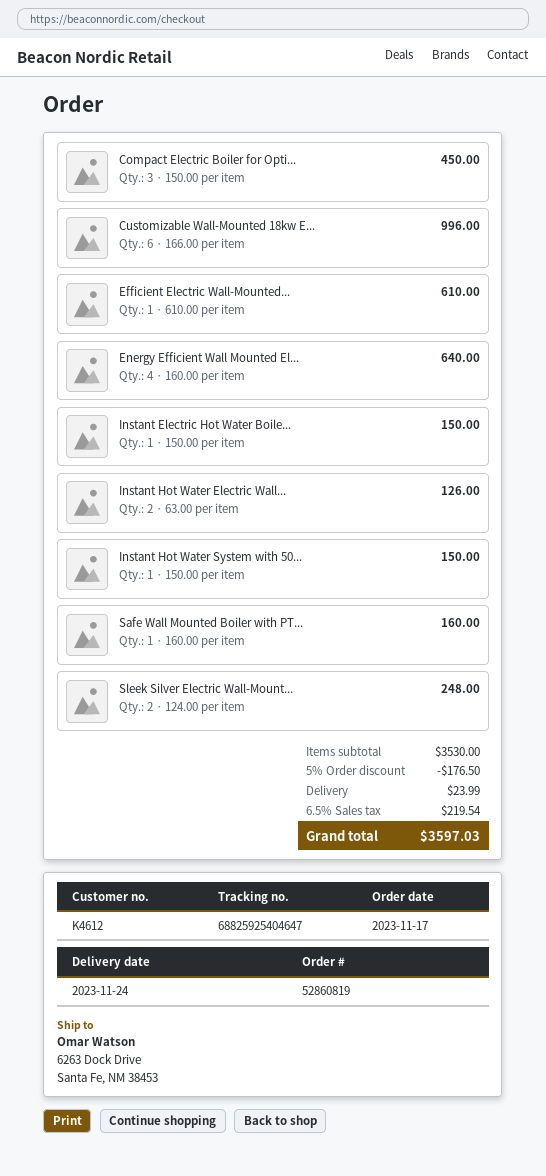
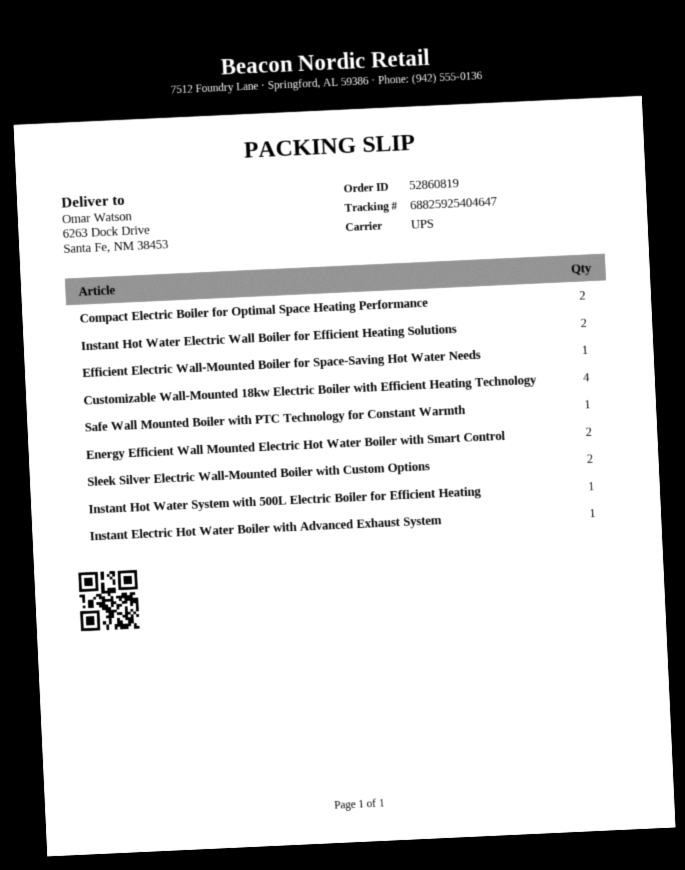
Compact Electric Boiler for Opti...: 3 -> 2
Customizable Wall-Mounted 18kw E...: 6 -> 4
Energy Efficient Wall Mounted El...: 4 -> 2

